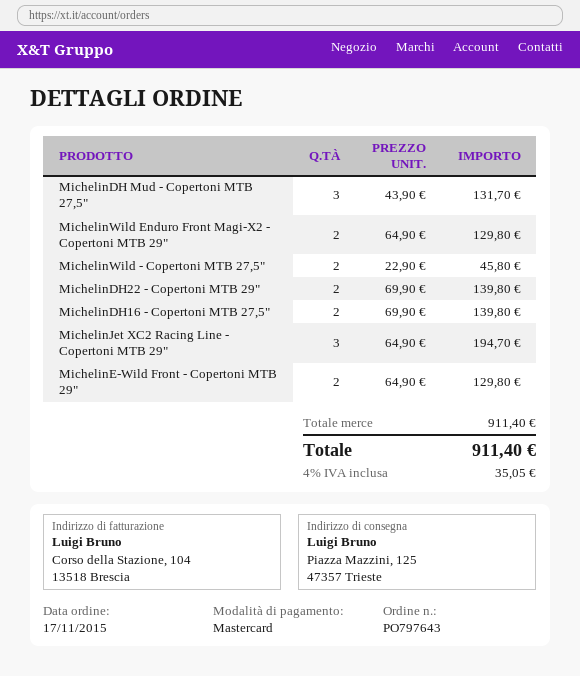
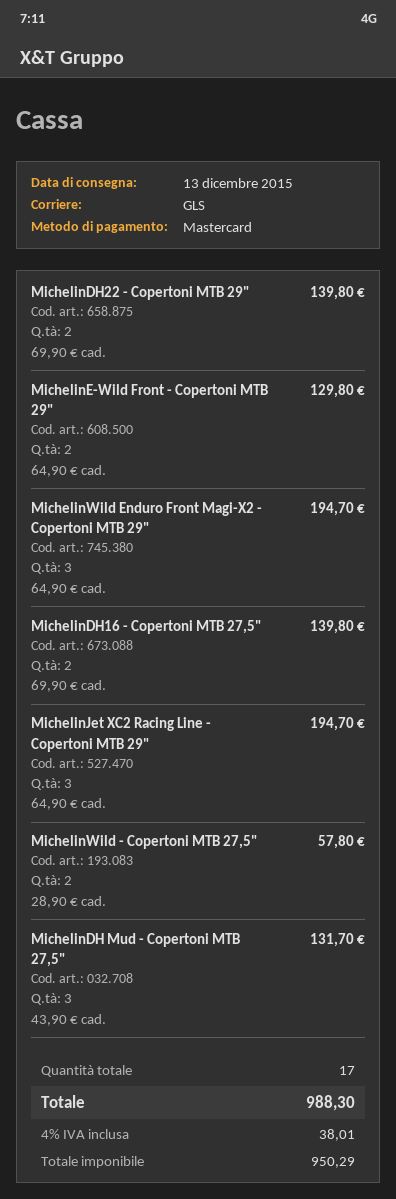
MichelinWild Enduro Front Magi-X2 - Copertoni MTB 29": 2 x 64.90 = 129.80 -> 3 x 64.90 = 194.70
MichelinWild - Copertoni MTB 27,5": 2 x 22.90 = 45.80 -> 2 x 28.90 = 57.80
tax: 4% = 35.05 -> 4% = 38.01
total: 911.40 -> 988.30

